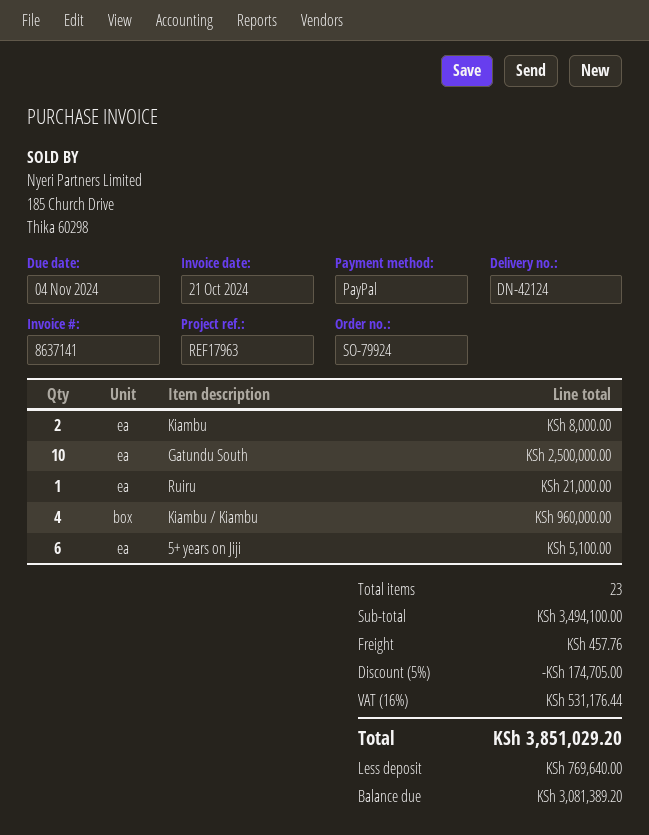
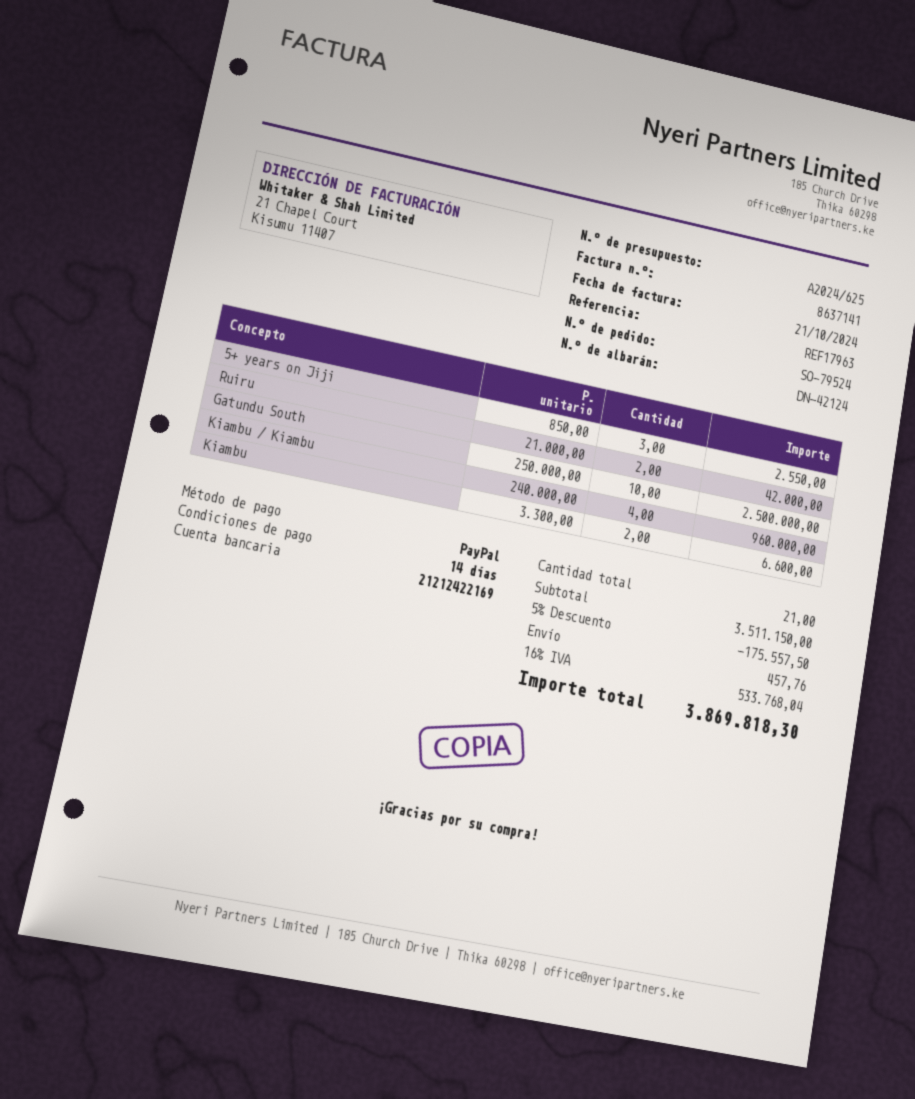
order number: SO-79924 -> SO-79524
Kiambu: 2 for 8000.00 -> 2 for 6600.00
Ruiru: 1 for 21000.00 -> 2 for 42000.00
5+ years on Jiji: 6 for 5100.00 -> 3 for 2550.00
total quantity: 23 -> 21
subtotal: 3494100.00 -> 3511150.00
discount: 5% = 174705.00 -> 5% = 175557.50
tax: 16% = 531176.44 -> 16% = 533768.04
total: 3851029.20 -> 3869818.30

